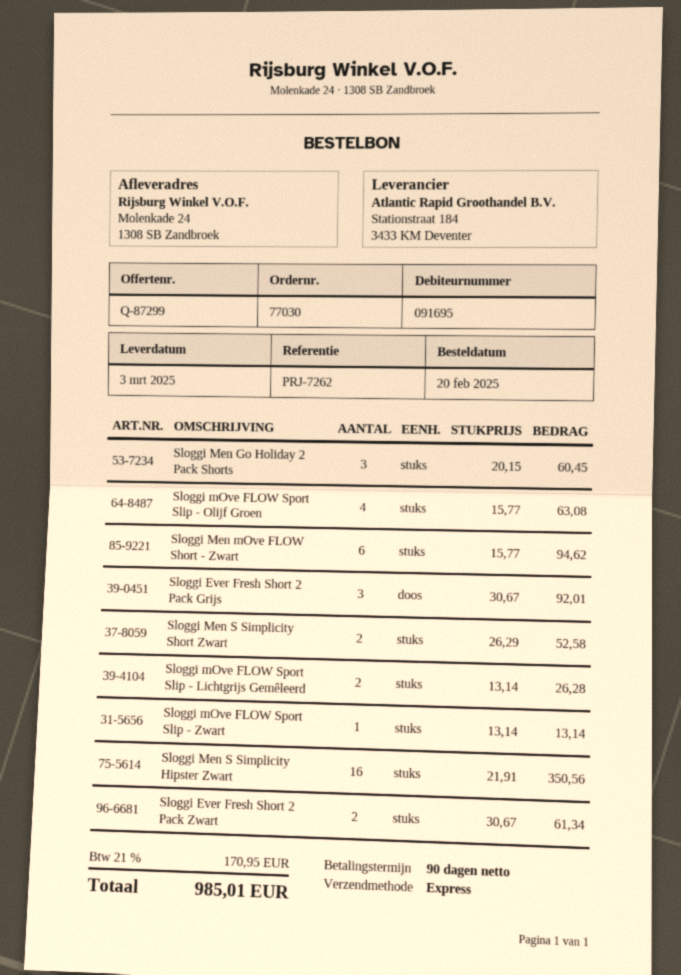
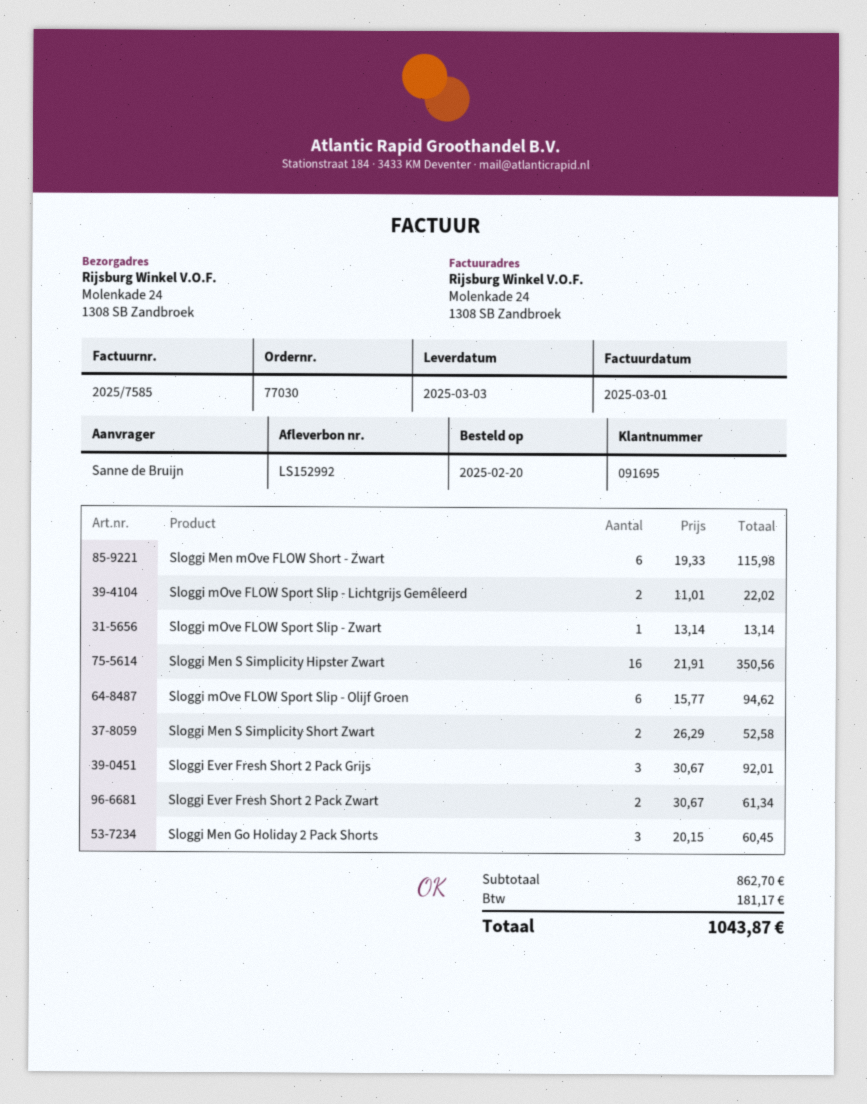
Sloggi mOve FLOW Sport Slip - Olijf Groen: 4 x 15.77 = 63.08 -> 6 x 15.77 = 94.62
Sloggi Men mOve FLOW Short - Zwart: 6 x 15.77 = 94.62 -> 6 x 19.33 = 115.98
Sloggi mOve FLOW Sport Slip - Lichtgrijs Gemêleerd: 2 x 13.14 = 26.28 -> 2 x 11.01 = 22.02
tax: 170.95 -> 181.17
total: 985.01 -> 1043.87

